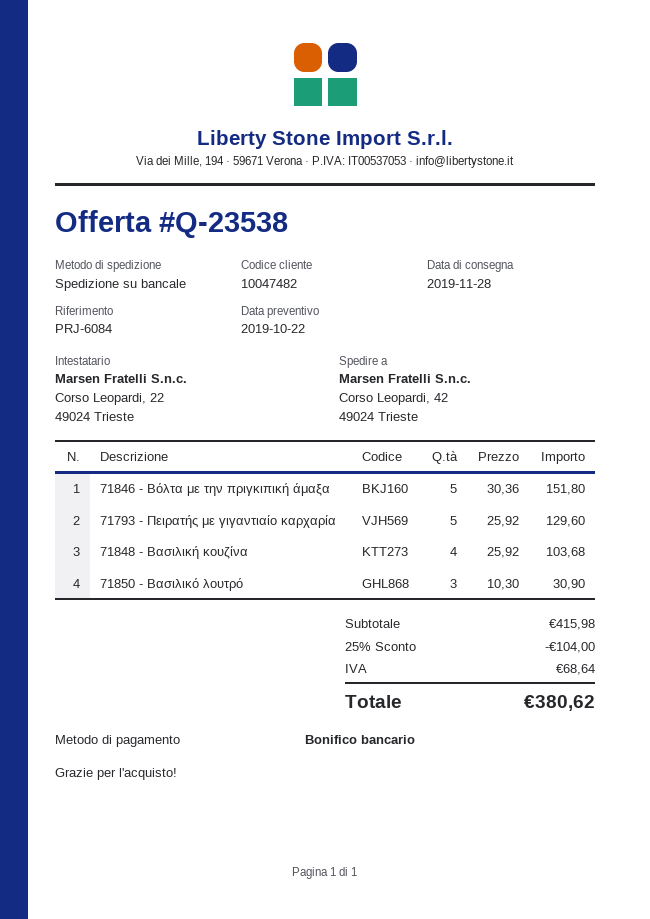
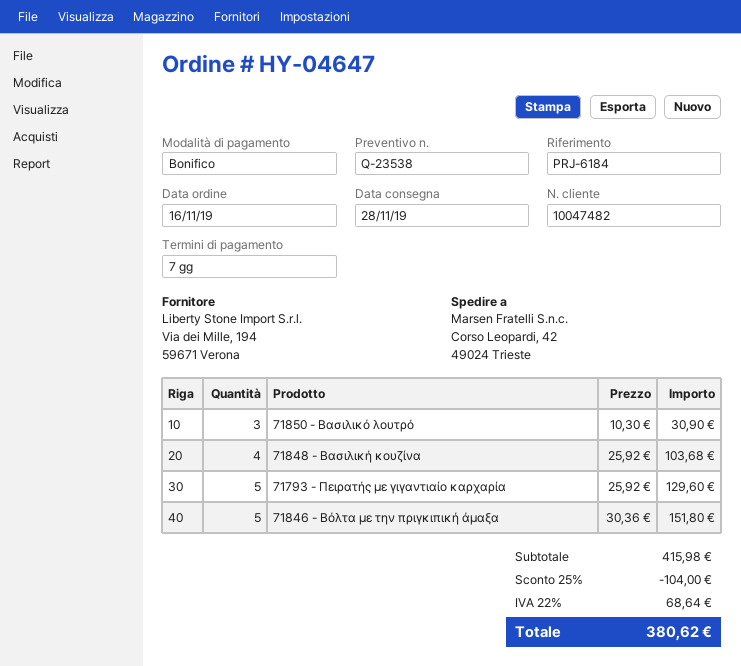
reference: PRJ-6084 -> PRJ-6184

